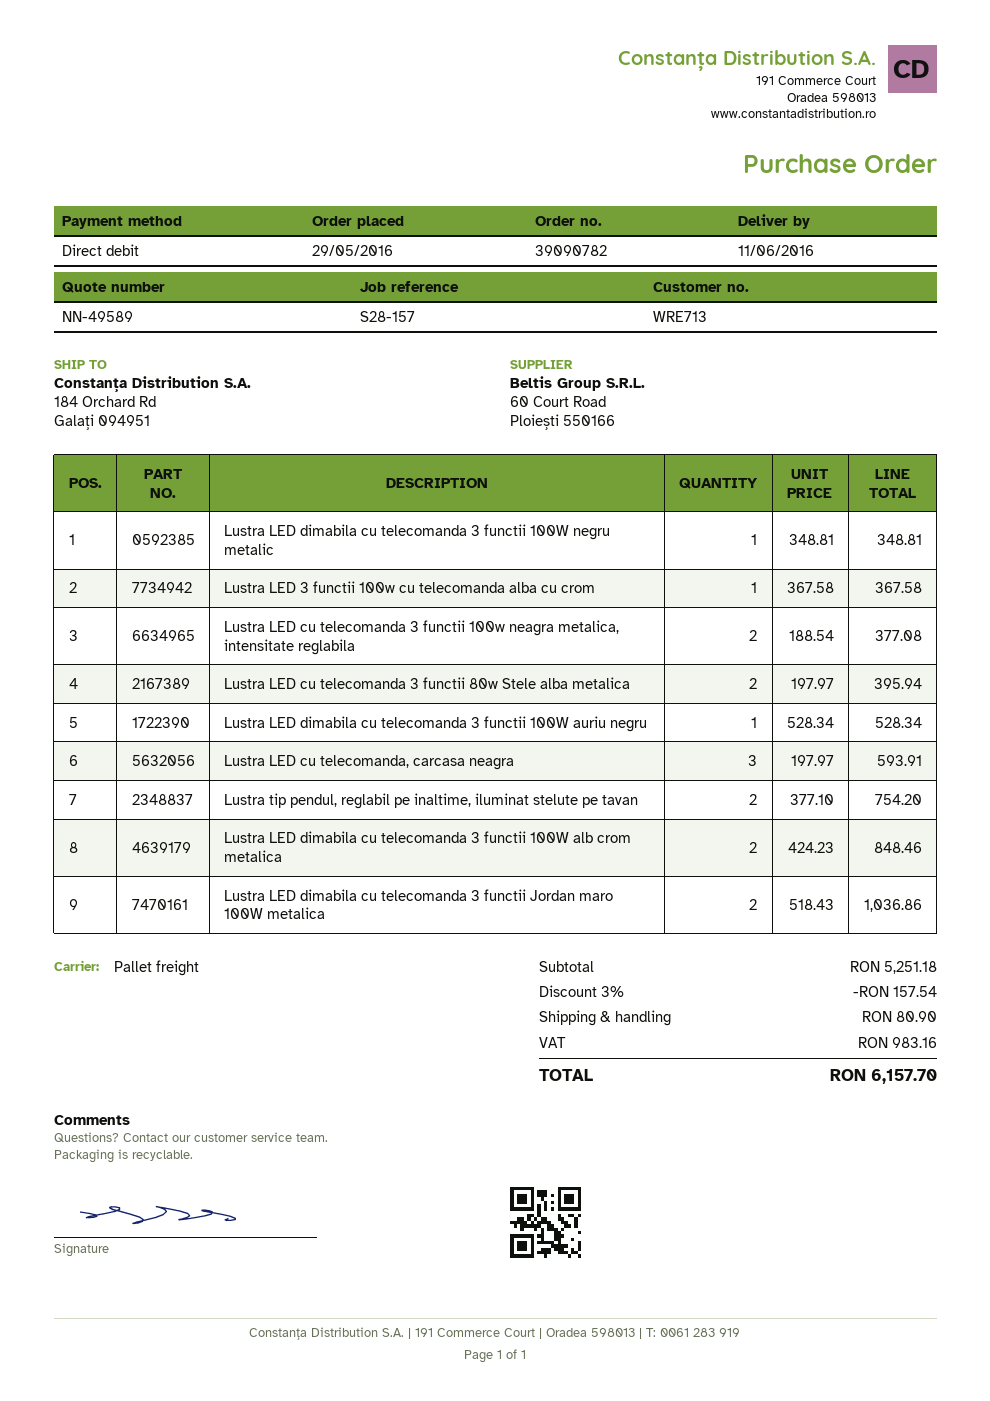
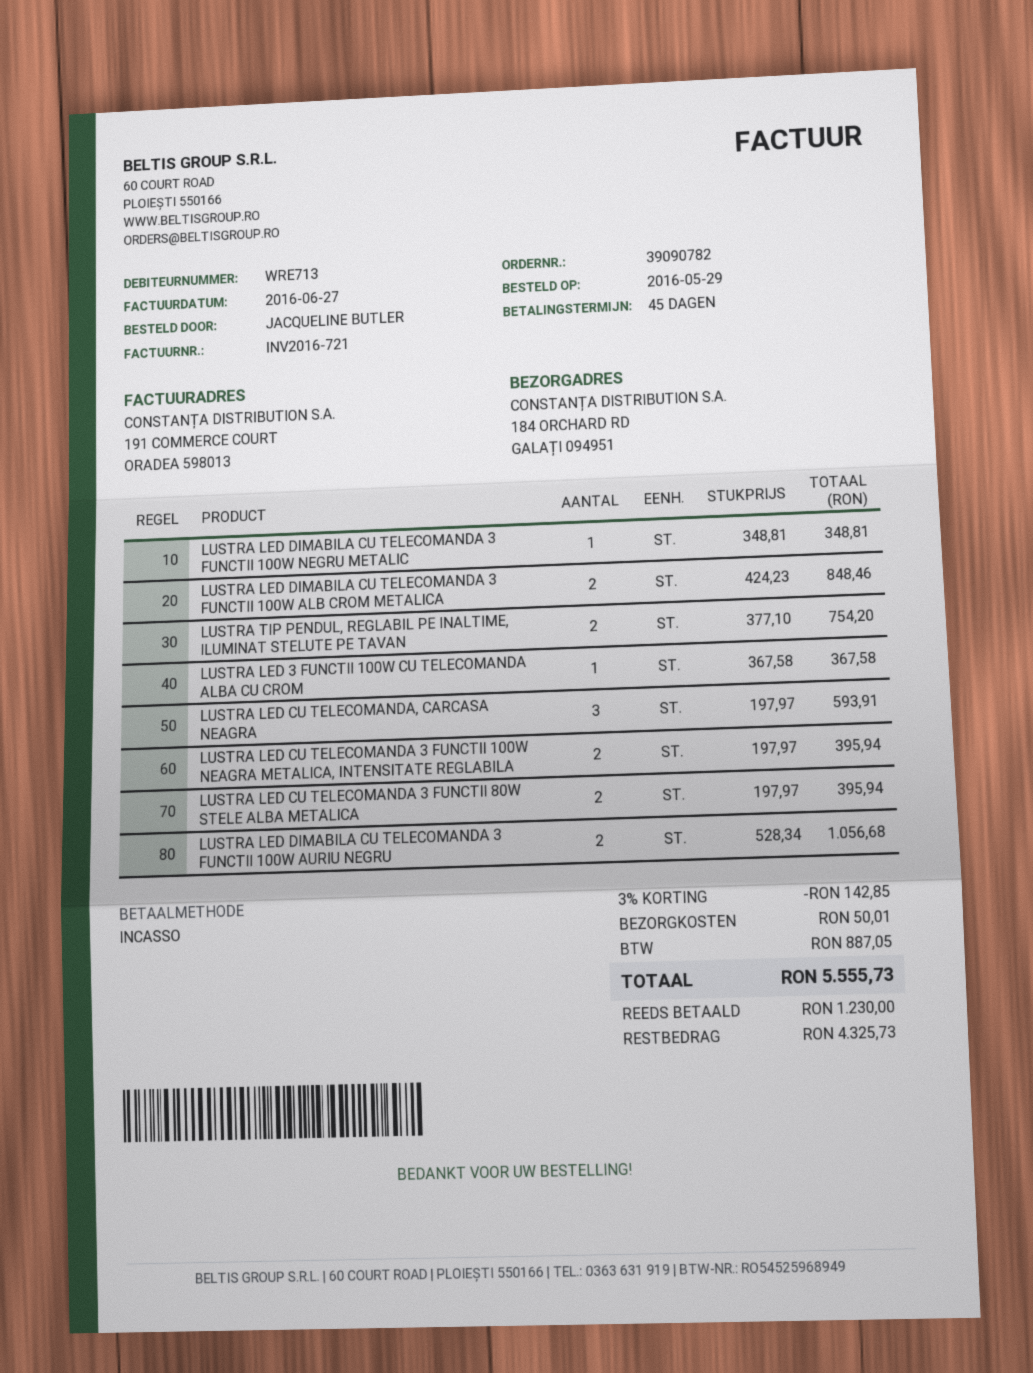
Lustra LED cu telecomanda 3 functii 100w neagra metalica, intensitate reglabila: 2 x 188.54 = 377.08 -> 2 x 197.97 = 395.94
Lustra LED dimabila cu telecomanda 3 functii 100W auriu negru: 1 x 528.34 = 528.34 -> 2 x 528.34 = 1056.68
Lustra LED dimabila cu telecomanda 3 functii Jordan maro 100W metalica: 2 x 518.43 = 1036.86 -> none
discount: 3% = 157.54 -> 3% = 142.85
shipping: 80.90 -> 50.01
tax: 983.16 -> 887.05
total: 6157.70 -> 5555.73

